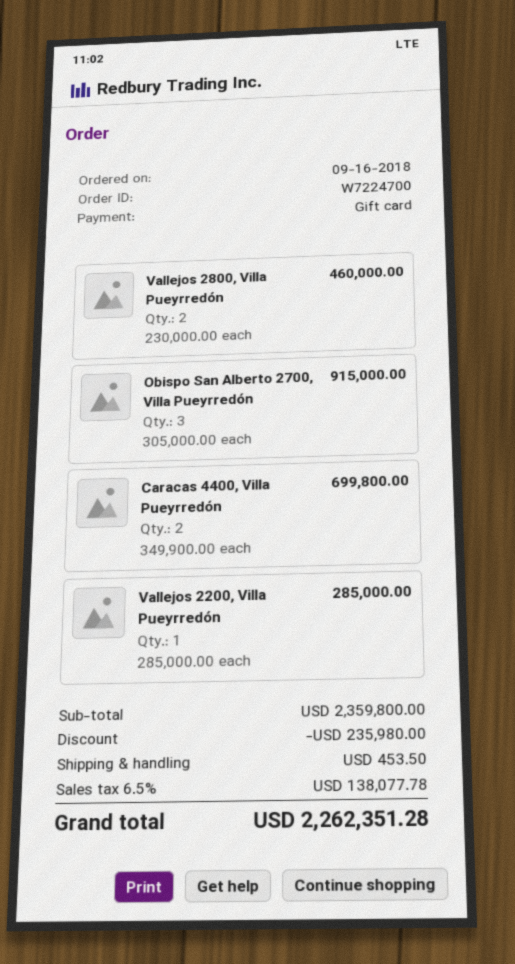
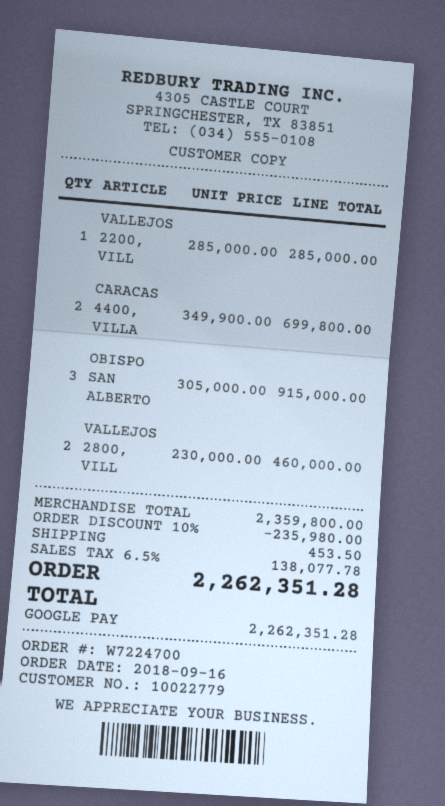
payment method: gift card -> Google Pay

